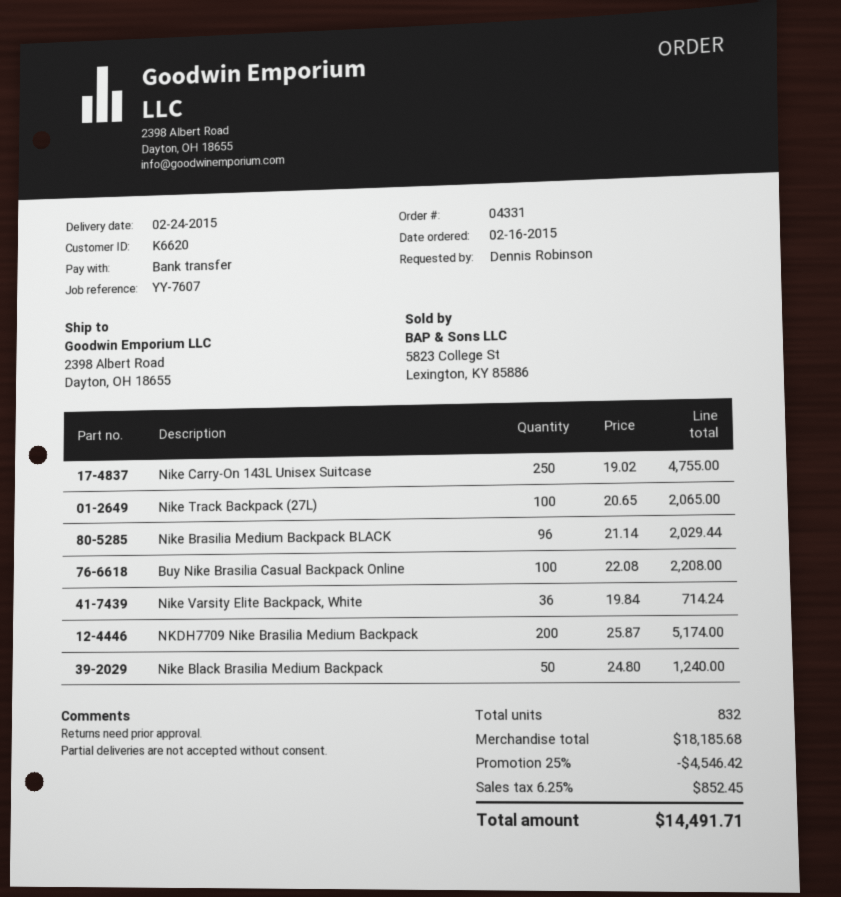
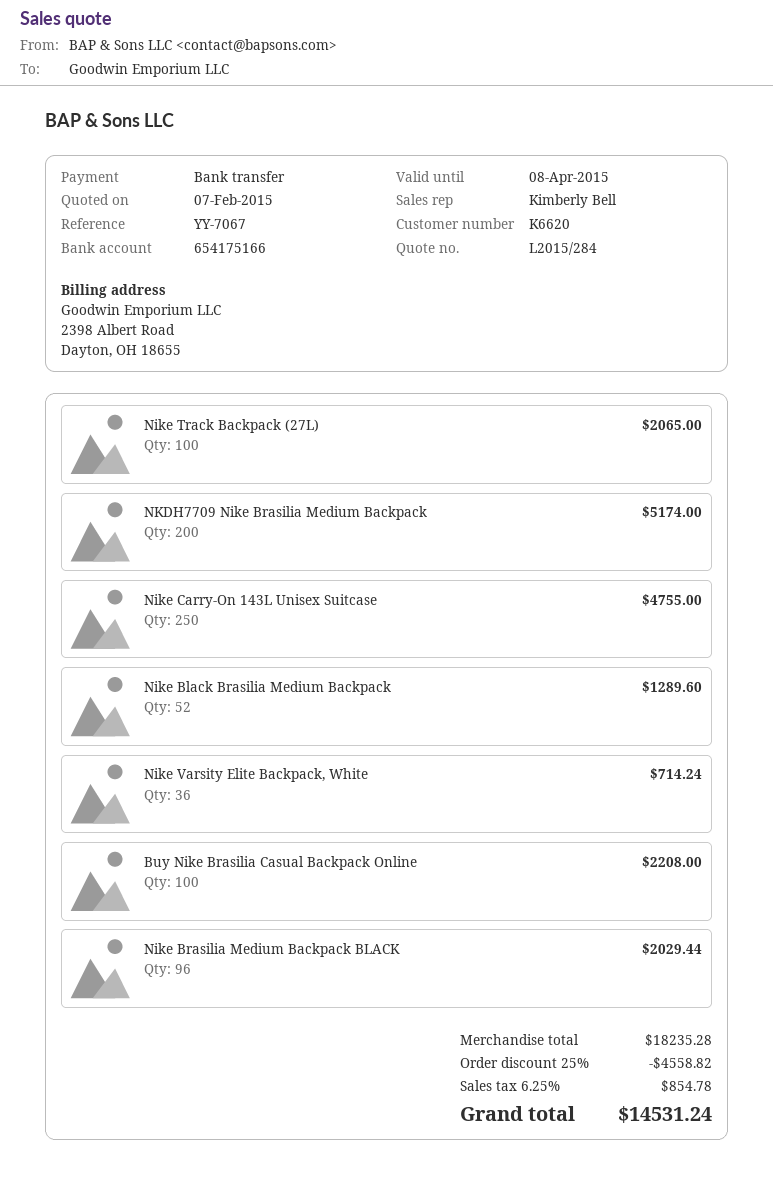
reference: YY-7607 -> YY-7067
Nike Black Brasilia Medium Backpack: 50 for 1240.00 -> 52 for 1289.60
subtotal: 18185.68 -> 18235.28
discount: 25% = 4546.42 -> 25% = 4558.82
tax: 6.25% = 852.45 -> 6.25% = 854.78
total: 14491.71 -> 14531.24

